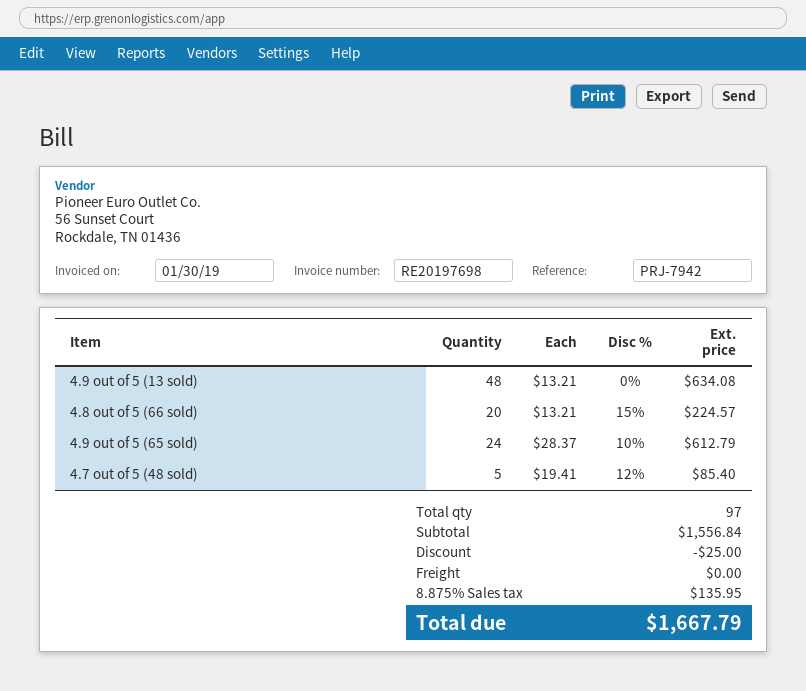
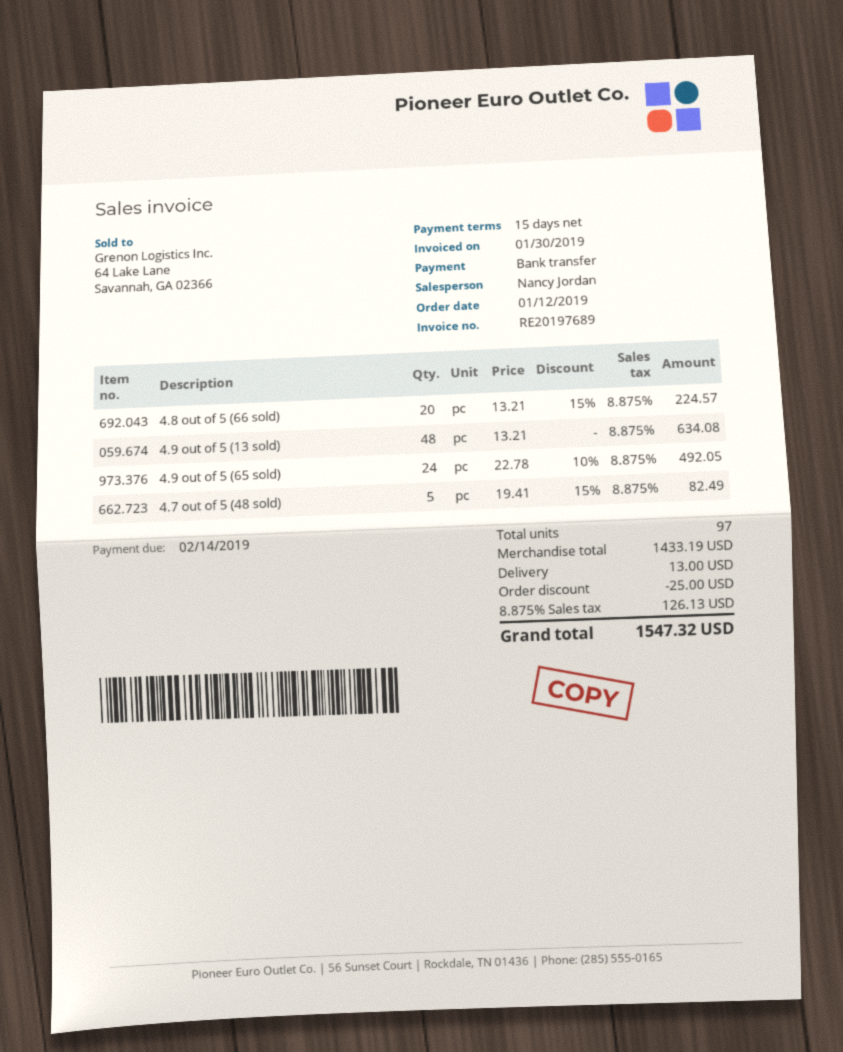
invoice number: RE20197698 -> RE20197689
4.9 out of 5 (65 sold): 24 x 28.37 - 10% = 612.79 -> 24 x 22.78 - 10% = 492.05
4.7 out of 5 (48 sold): 5 x 19.41 - 12% = 85.40 -> 5 x 19.41 - 15% = 82.49
subtotal: 1556.84 -> 1433.19
shipping: 0.00 -> 13.00
tax: 8.875% = 135.95 -> 8.875% = 126.13
total: 1667.79 -> 1547.32

